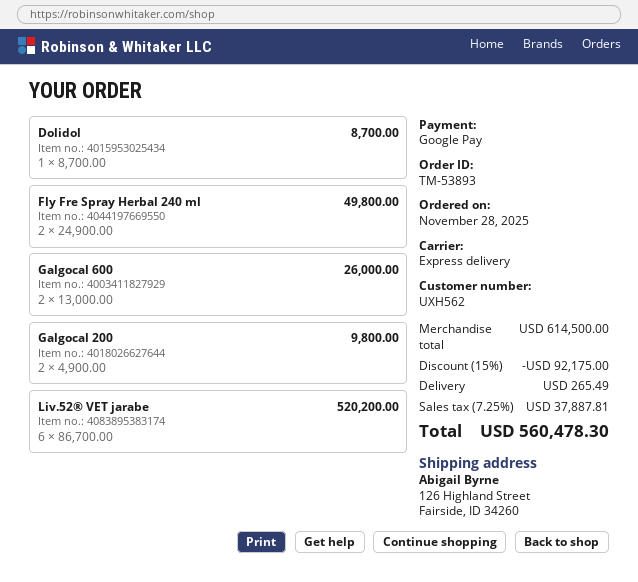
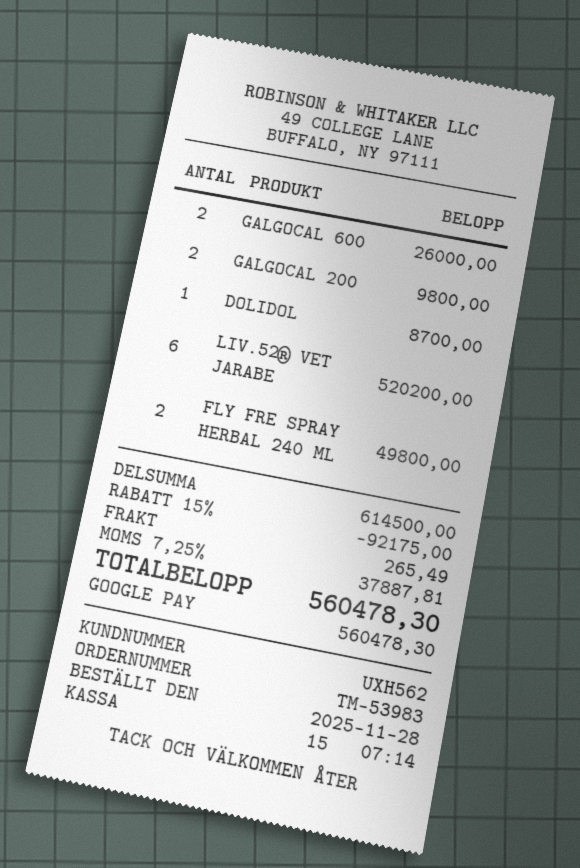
order number: TM-53893 -> TM-53983

